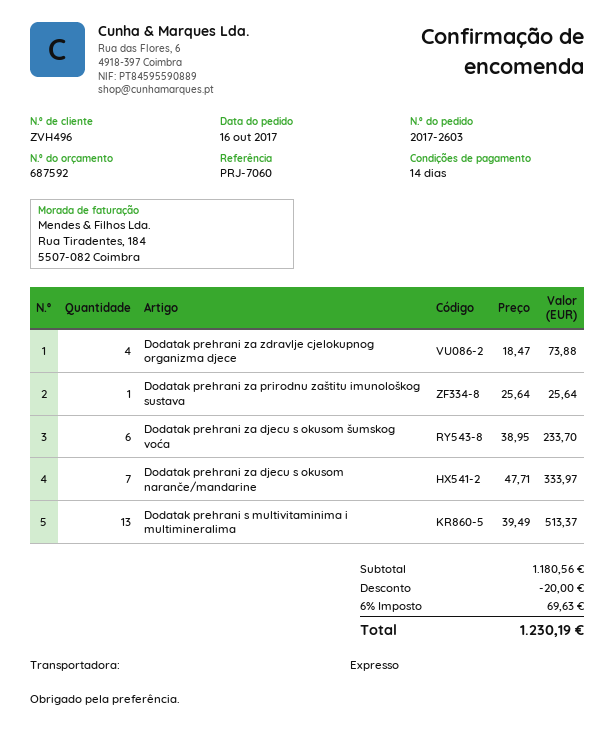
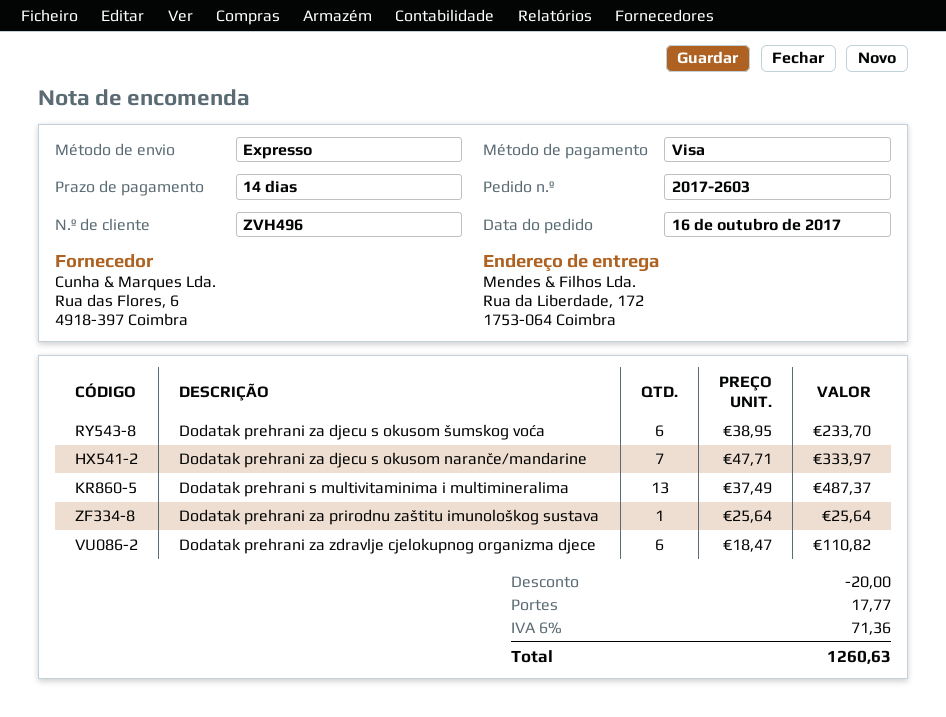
Dodatak prehrani za zdravlje cjelokupnog organizma djece: 4 x 18.47 = 73.88 -> 6 x 18.47 = 110.82
Dodatak prehrani s multivitaminima i multimineralima: 13 x 39.49 = 513.37 -> 13 x 37.49 = 487.37
shipping: none -> 17.77
tax: 6% = 69.63 -> 6% = 71.36
total: 1230.19 -> 1260.63

